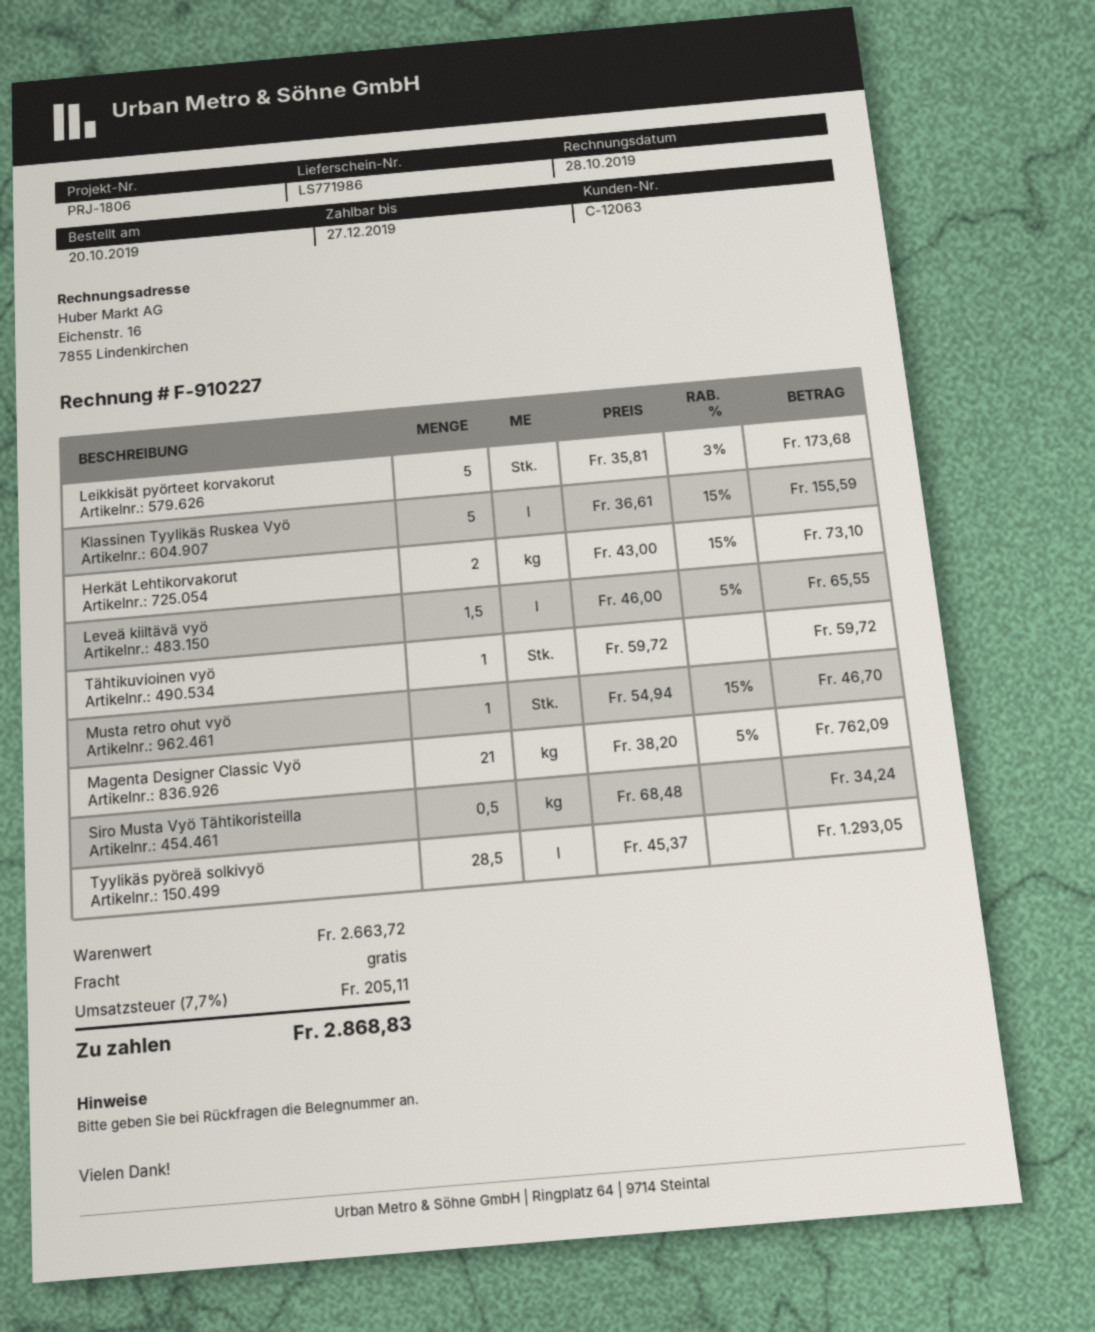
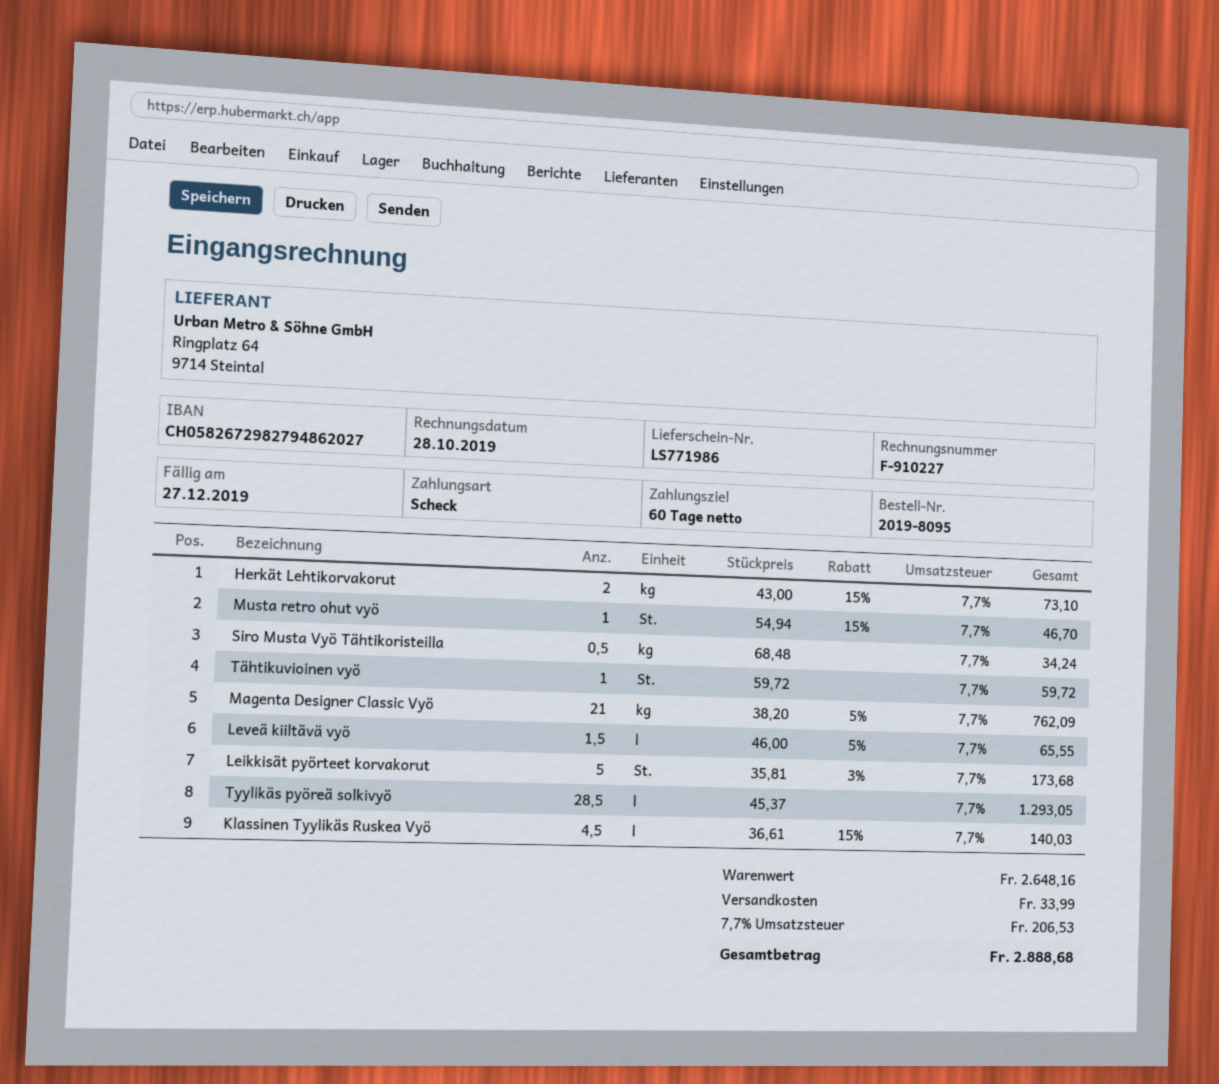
Klassinen Tyylikäs Ruskea Vyö: 5 x 36.61 - 15% = 155.59 -> 4.5 x 36.61 - 15% = 140.03
subtotal: 2663.72 -> 2648.16
shipping: 0.00 -> 33.99
tax: 7.7% = 205.11 -> 7.7% = 206.53
total: 2868.83 -> 2888.68

